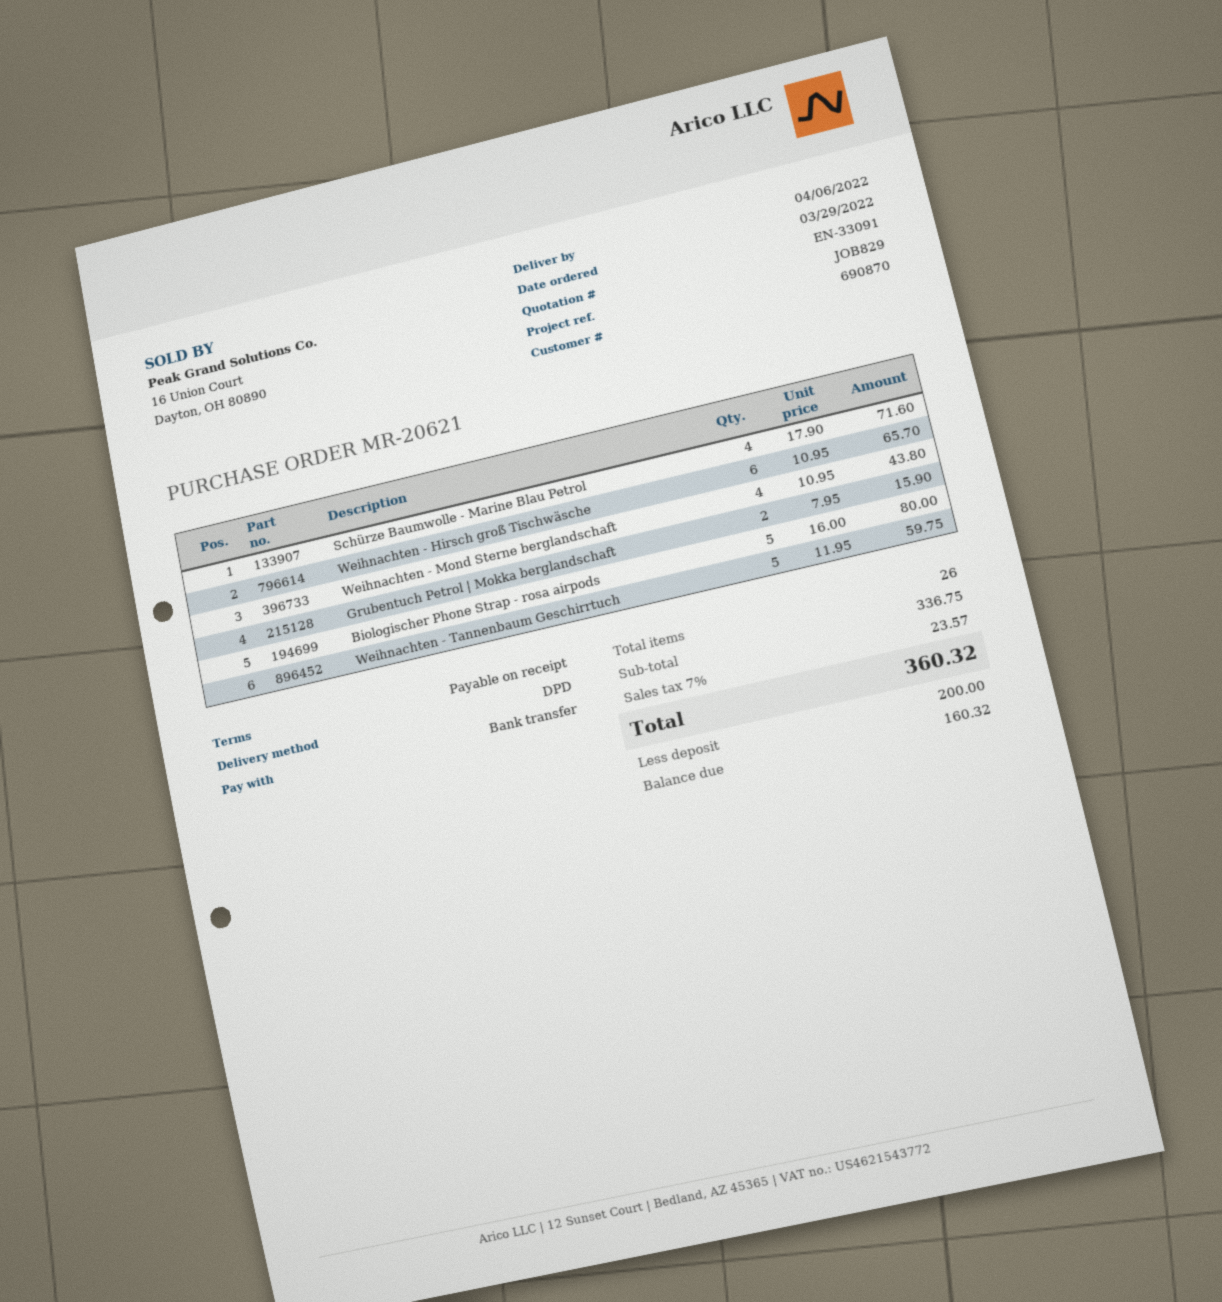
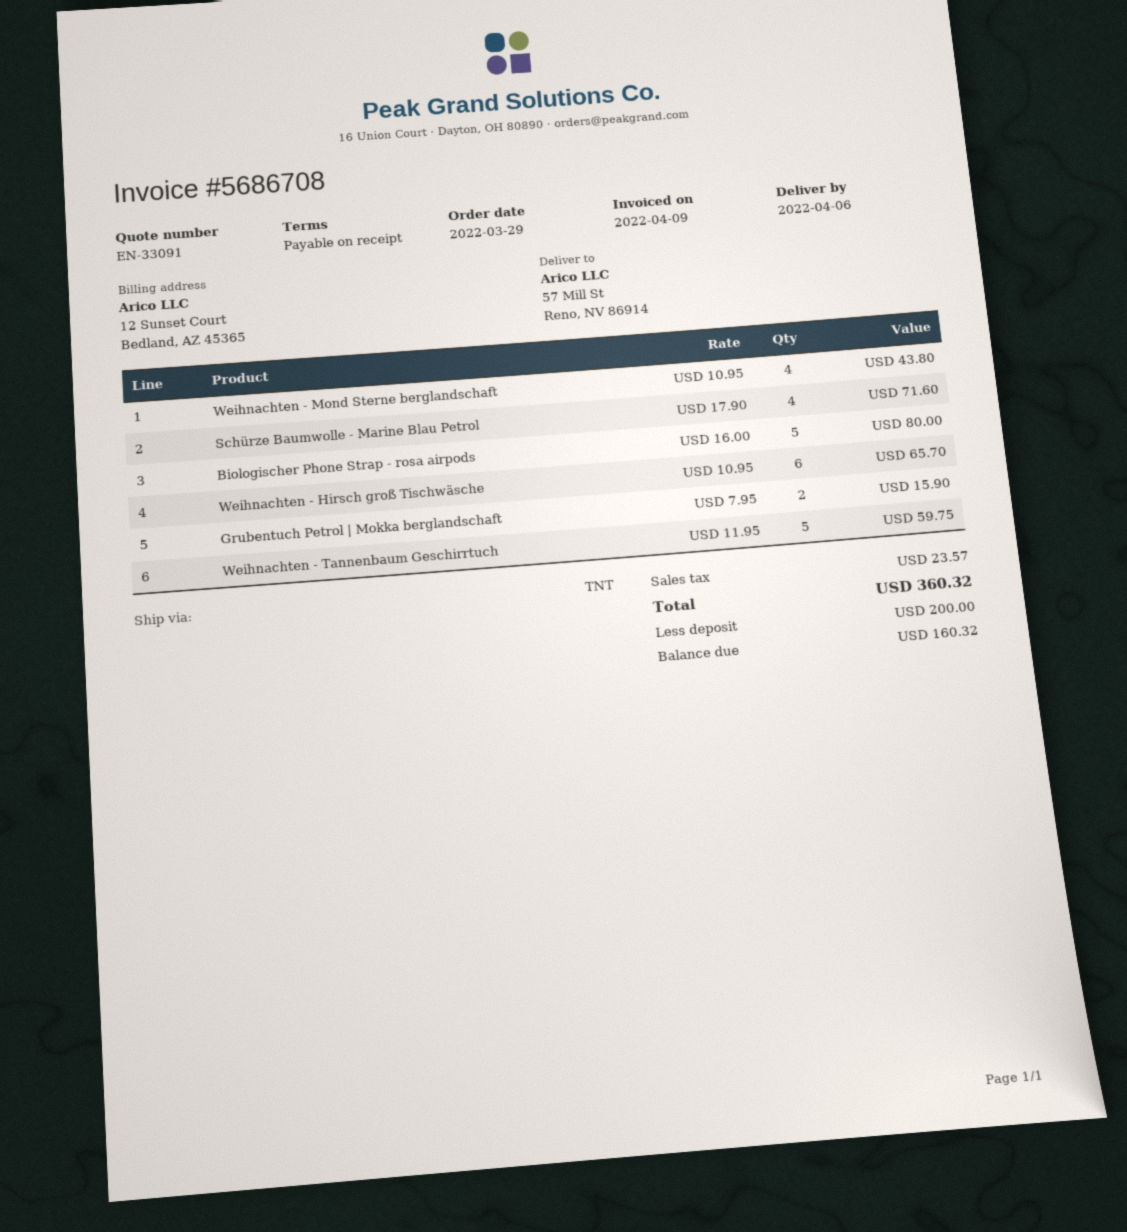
shipping method: DPD -> TNT

